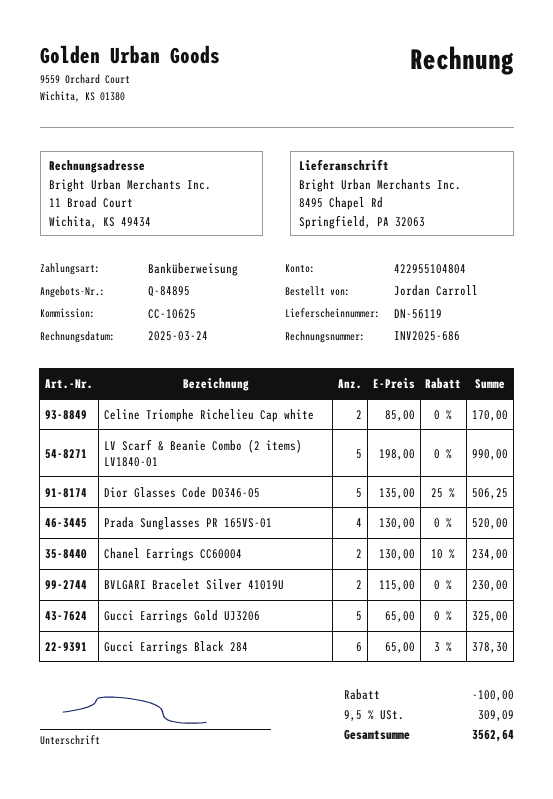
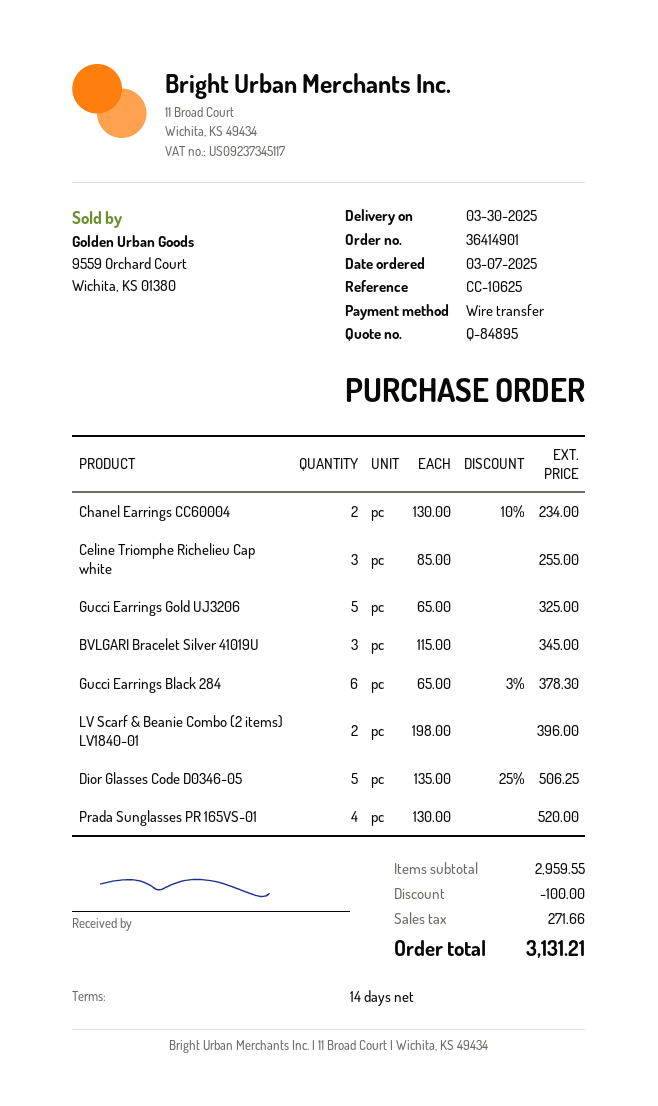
Celine Triomphe Richelieu Cap white: 2 x 85.00 = 170.00 -> 3 x 85.00 = 255.00
LV Scarf & Beanie Combo (2 items) LV1840-01: 5 x 198.00 = 990.00 -> 2 x 198.00 = 396.00
BVLGARI Bracelet Silver 41019U: 2 x 115.00 = 230.00 -> 3 x 115.00 = 345.00
tax: 309.09 -> 271.66
total: 3562.64 -> 3131.21

